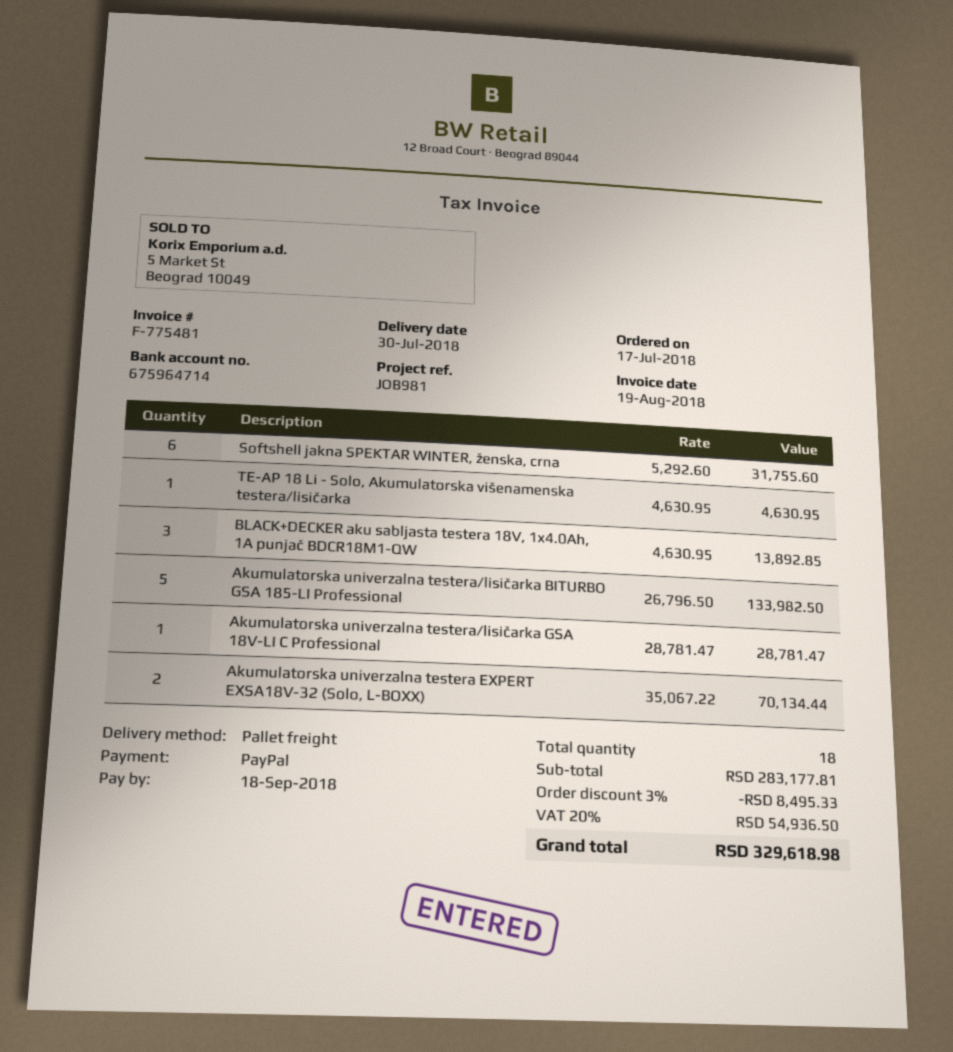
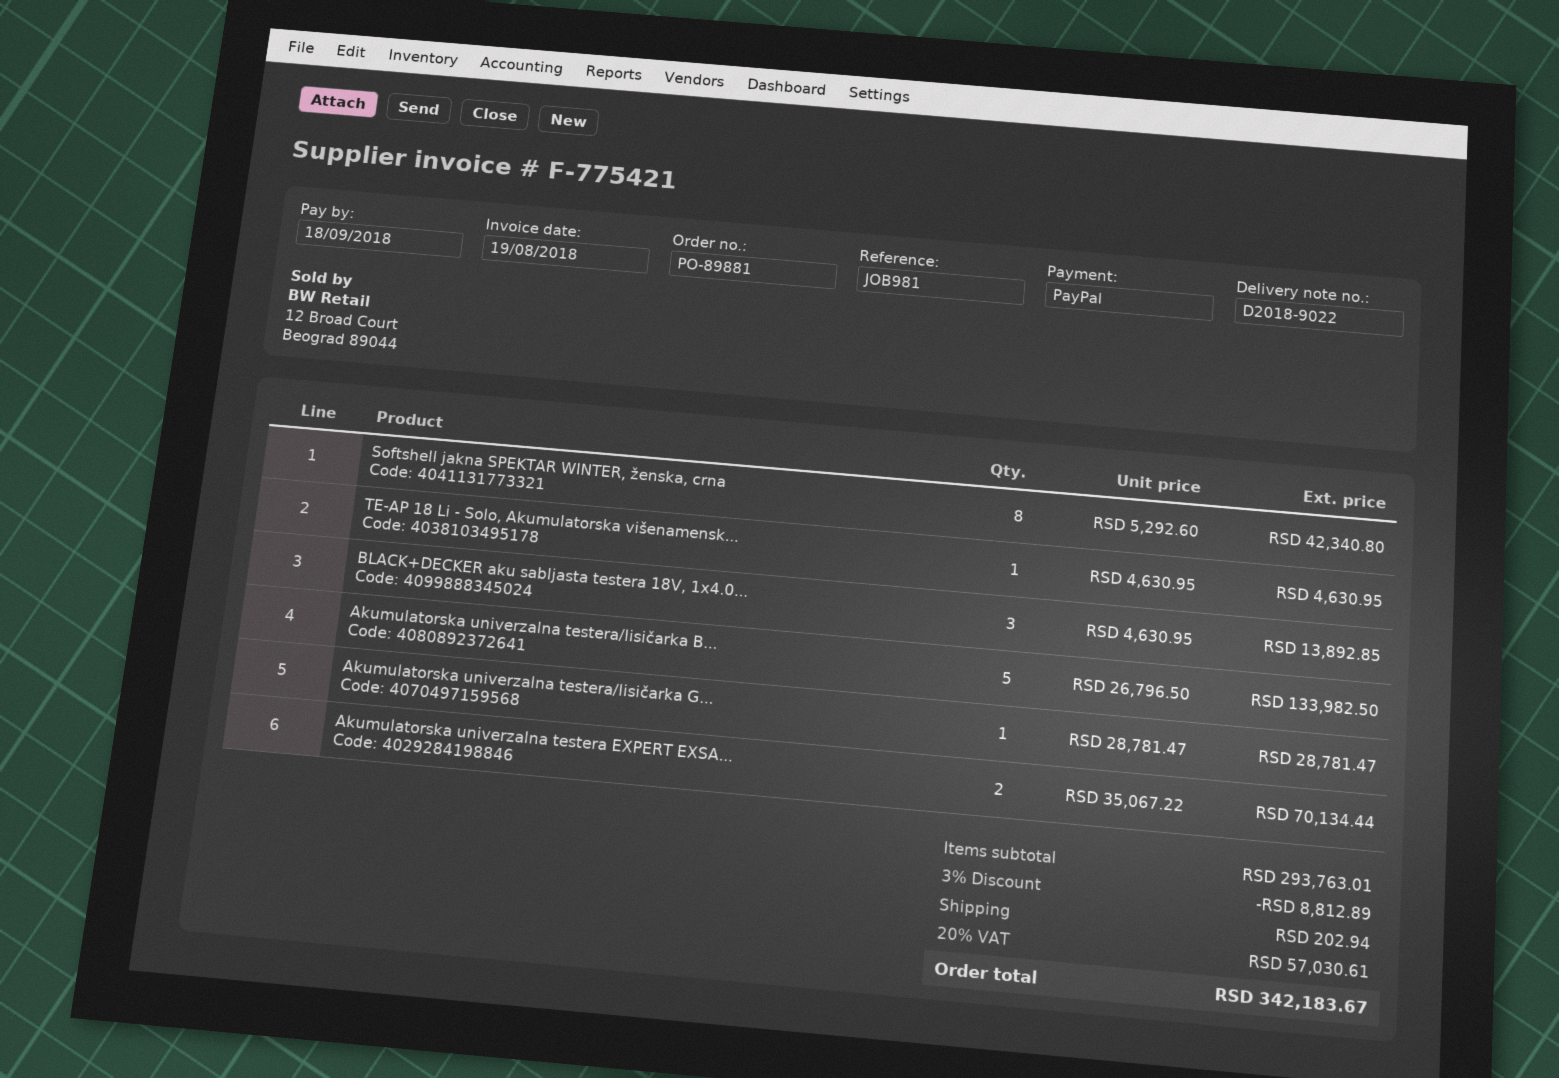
invoice number: F-775481 -> F-775421
Softshell jakna SPEKTAR WINTER, ženska, crna: 6 x 5292.60 = 31755.60 -> 8 x 5292.60 = 42340.80
subtotal: 283177.81 -> 293763.01
discount: 3% = 8495.33 -> 3% = 8812.89
shipping: none -> 202.94
tax: 20% = 54936.50 -> 20% = 57030.61
total: 329618.98 -> 342183.67

